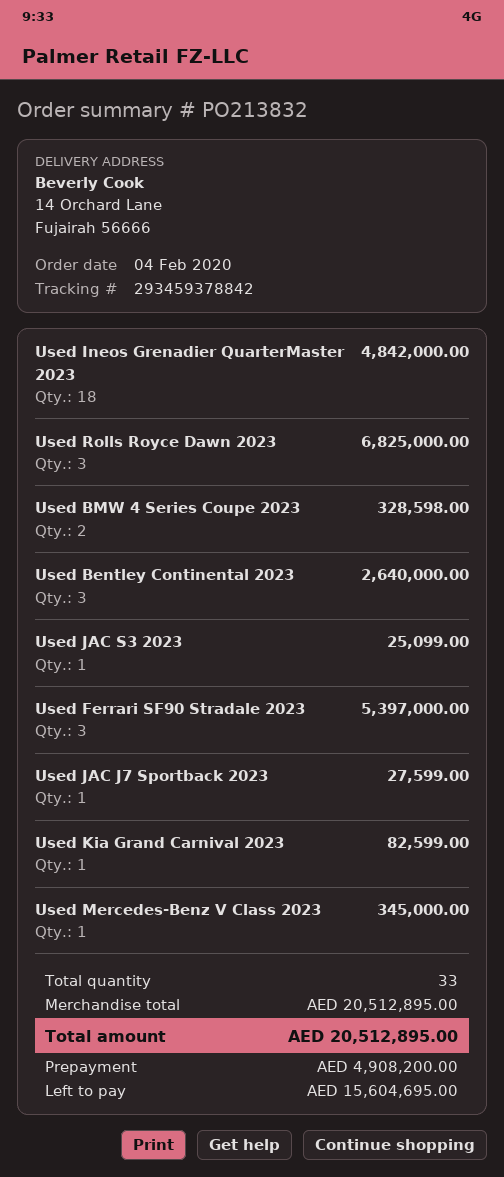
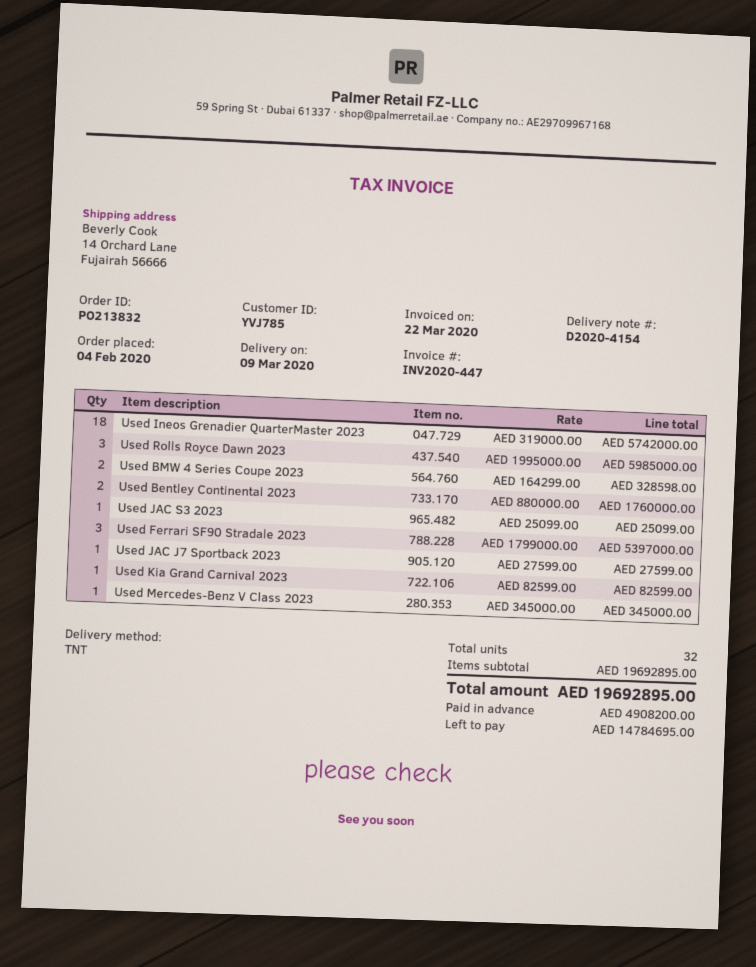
Used Ineos Grenadier QuarterMaster 2023: 18 for 4842000.00 -> 18 for 5742000.00
Used Rolls Royce Dawn 2023: 3 for 6825000.00 -> 3 for 5985000.00
Used Bentley Continental 2023: 3 for 2640000.00 -> 2 for 1760000.00
total quantity: 33 -> 32
subtotal: 20512895.00 -> 19692895.00
total: 20512895.00 -> 19692895.00
balance: 15604695.00 -> 14784695.00

